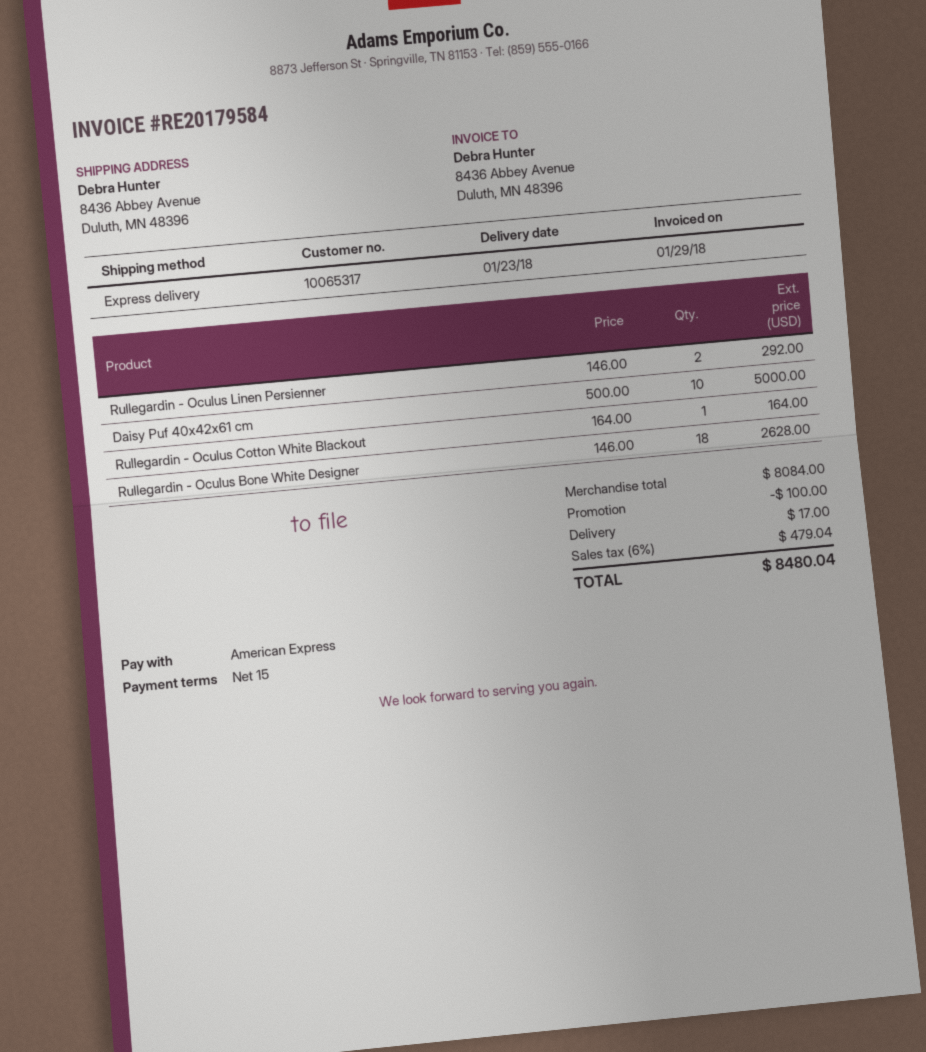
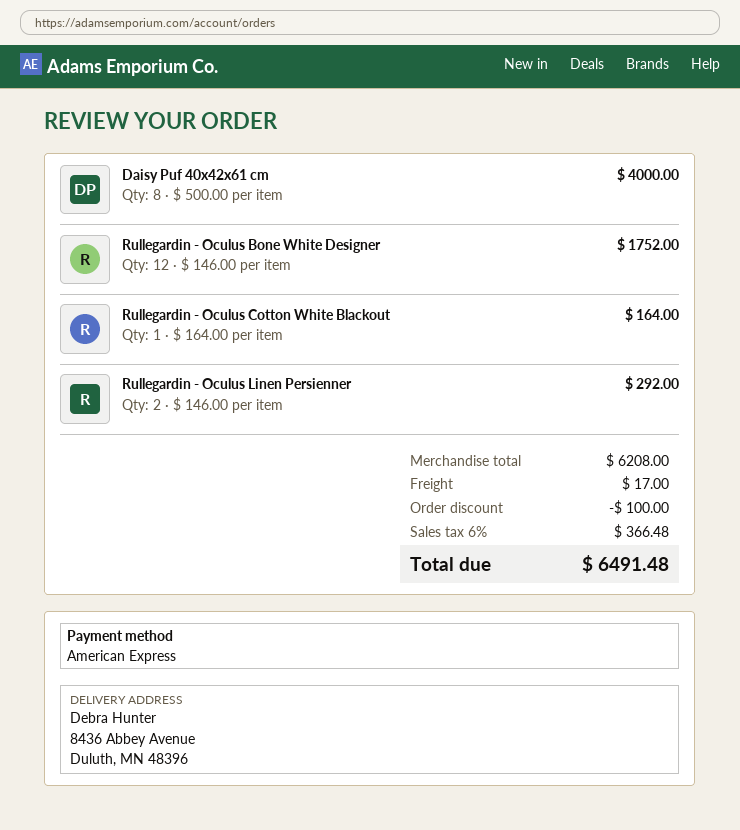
Daisy Puf 40x42x61 cm: 10 x 500.00 = 5000.00 -> 8 x 500.00 = 4000.00
Rullegardin - Oculus Bone White Designer: 18 x 146.00 = 2628.00 -> 12 x 146.00 = 1752.00
subtotal: 8084.00 -> 6208.00
tax: 6% = 479.04 -> 6% = 366.48
total: 8480.04 -> 6491.48

